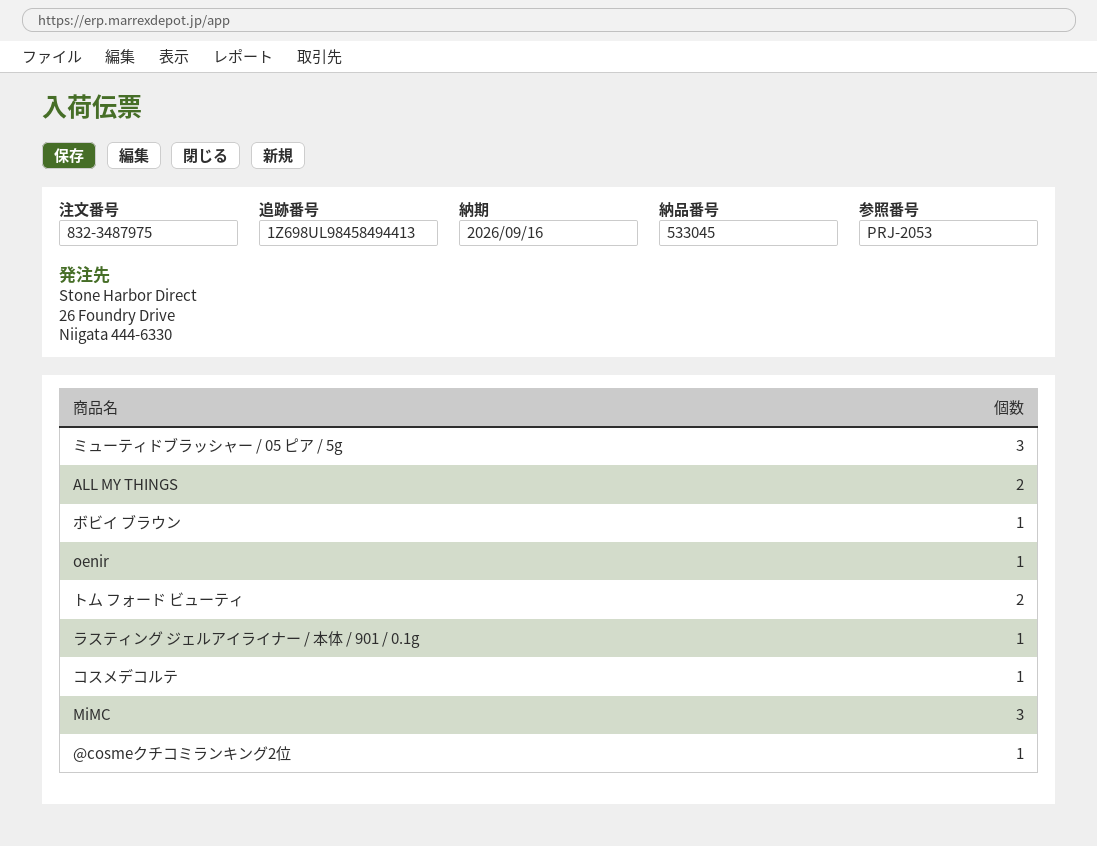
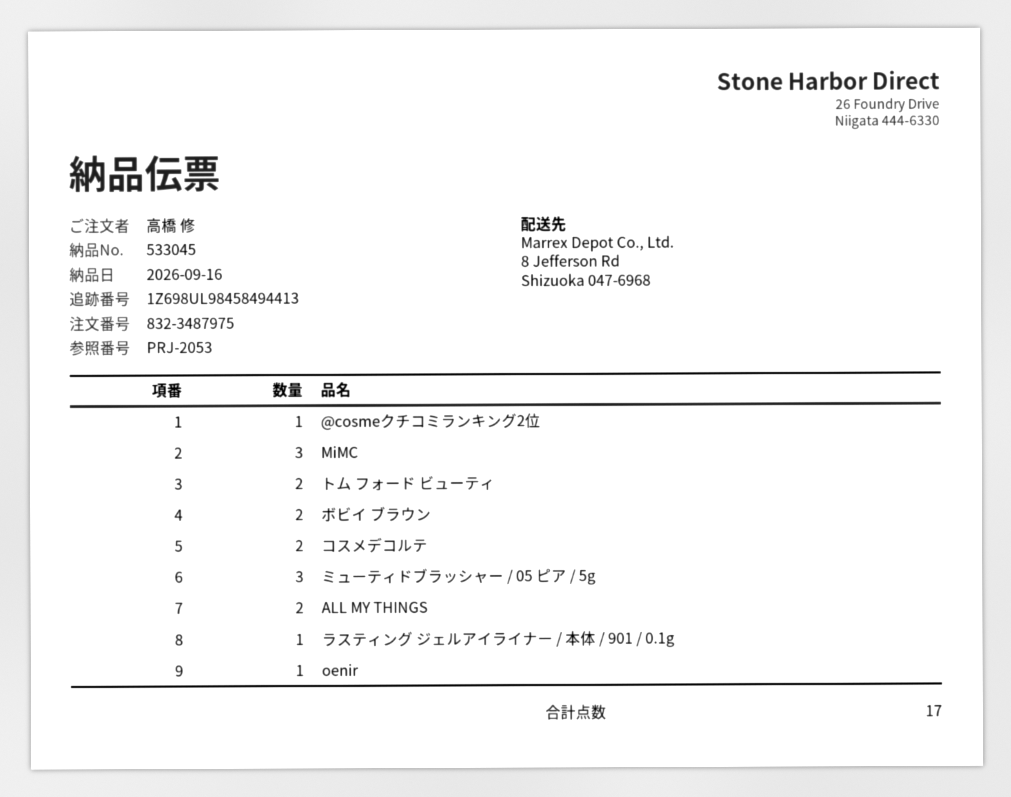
ボビイ ブラウン: 1 -> 2
コスメデコルテ: 1 -> 2

